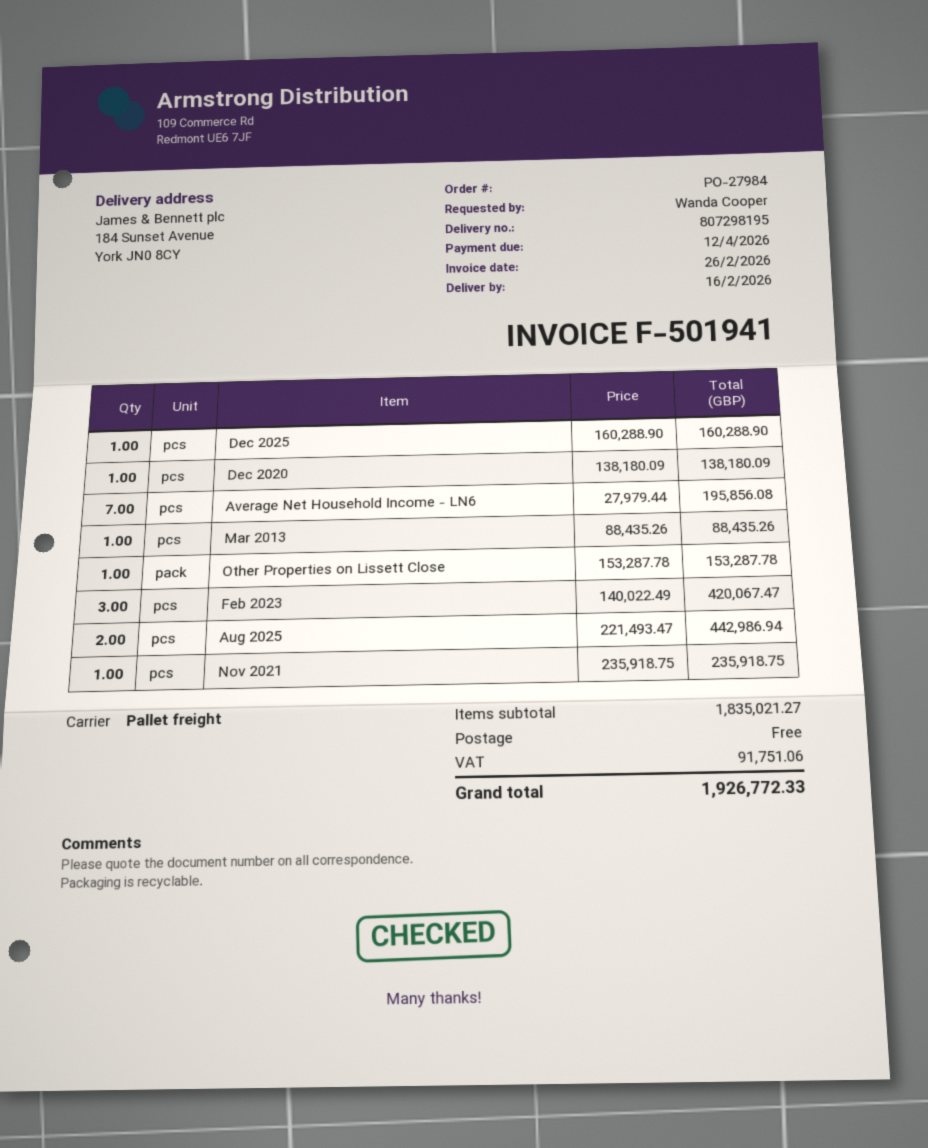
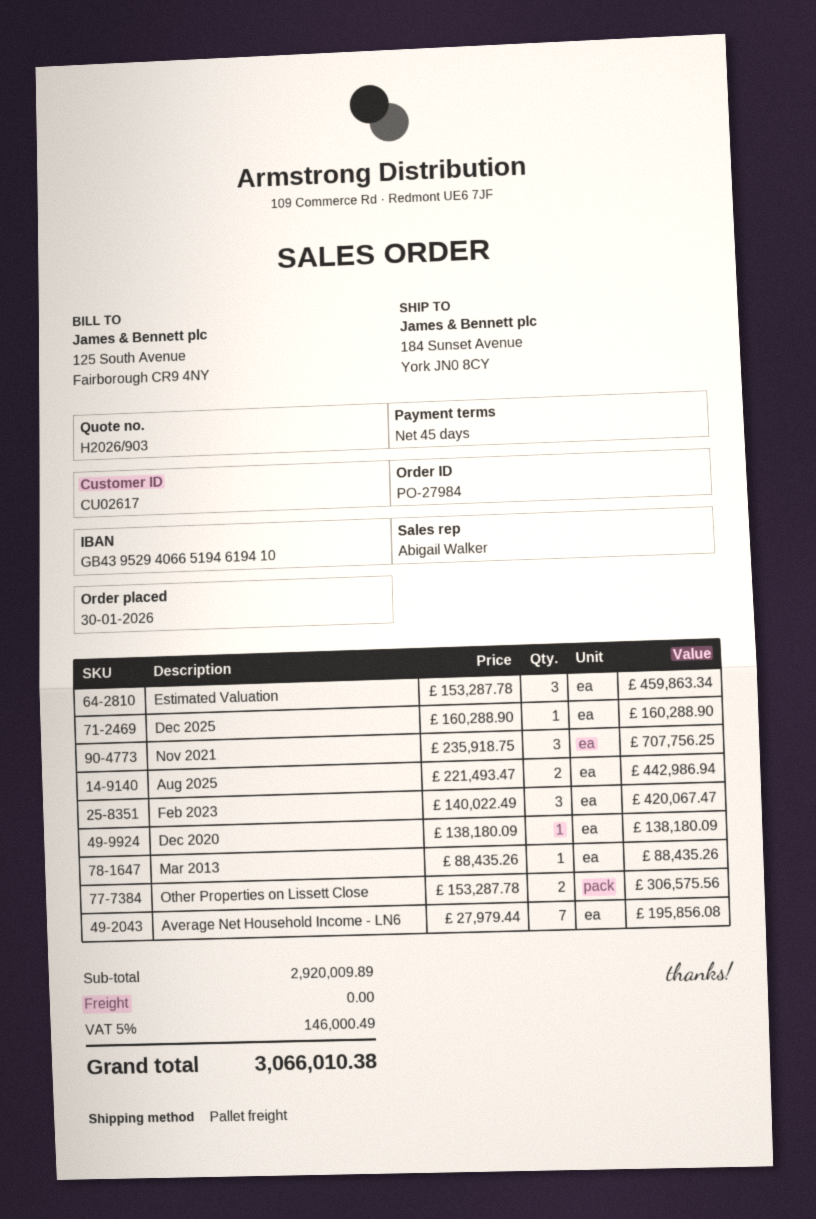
Other Properties on Lissett Close: 1 x 153287.78 = 153287.78 -> 2 x 153287.78 = 306575.56
Nov 2021: 1 x 235918.75 = 235918.75 -> 3 x 235918.75 = 707756.25
Estimated Valuation: none -> 3 x 153287.78 = 459863.34
subtotal: 1835021.27 -> 2920009.89
tax: 91751.06 -> 146000.49
total: 1926772.33 -> 3066010.38

